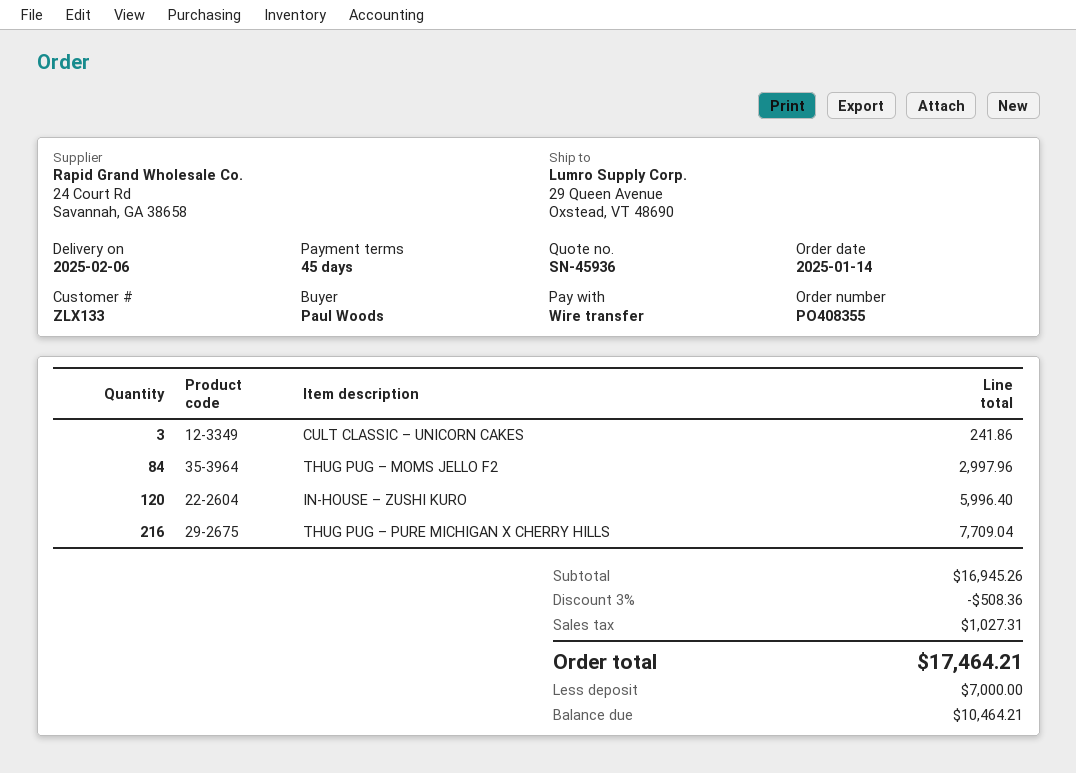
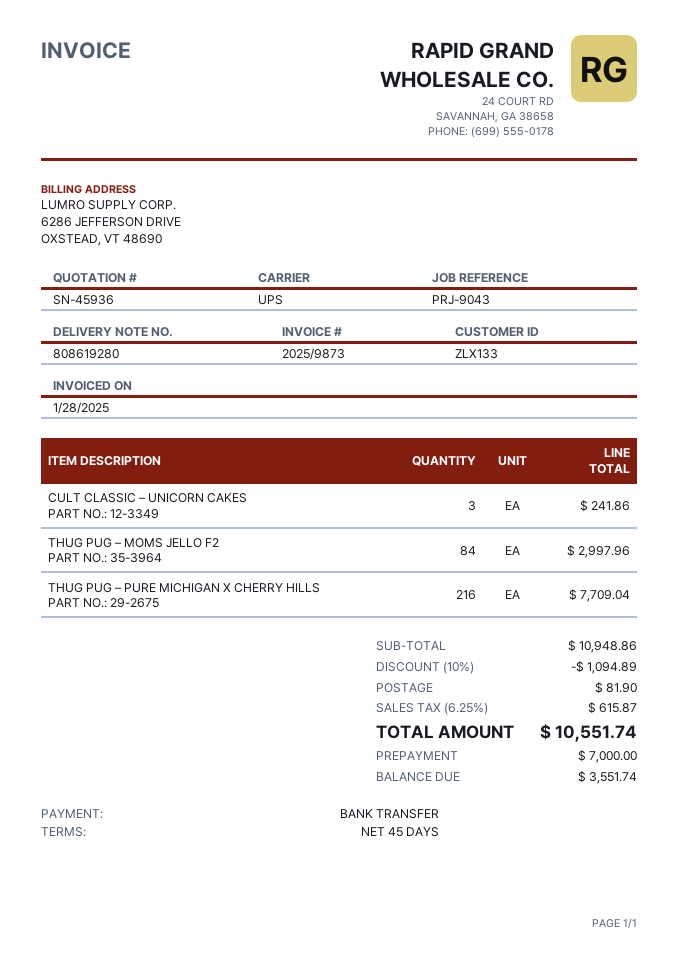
IN-HOUSE – ZUSHI KURO: 120 for 5996.40 -> none
subtotal: 16945.26 -> 10948.86
discount: 3% = 508.36 -> 10% = 1094.89
shipping: none -> 81.90
tax: 1027.31 -> 615.87
total: 17464.21 -> 10551.74
balance: 10464.21 -> 3551.74

